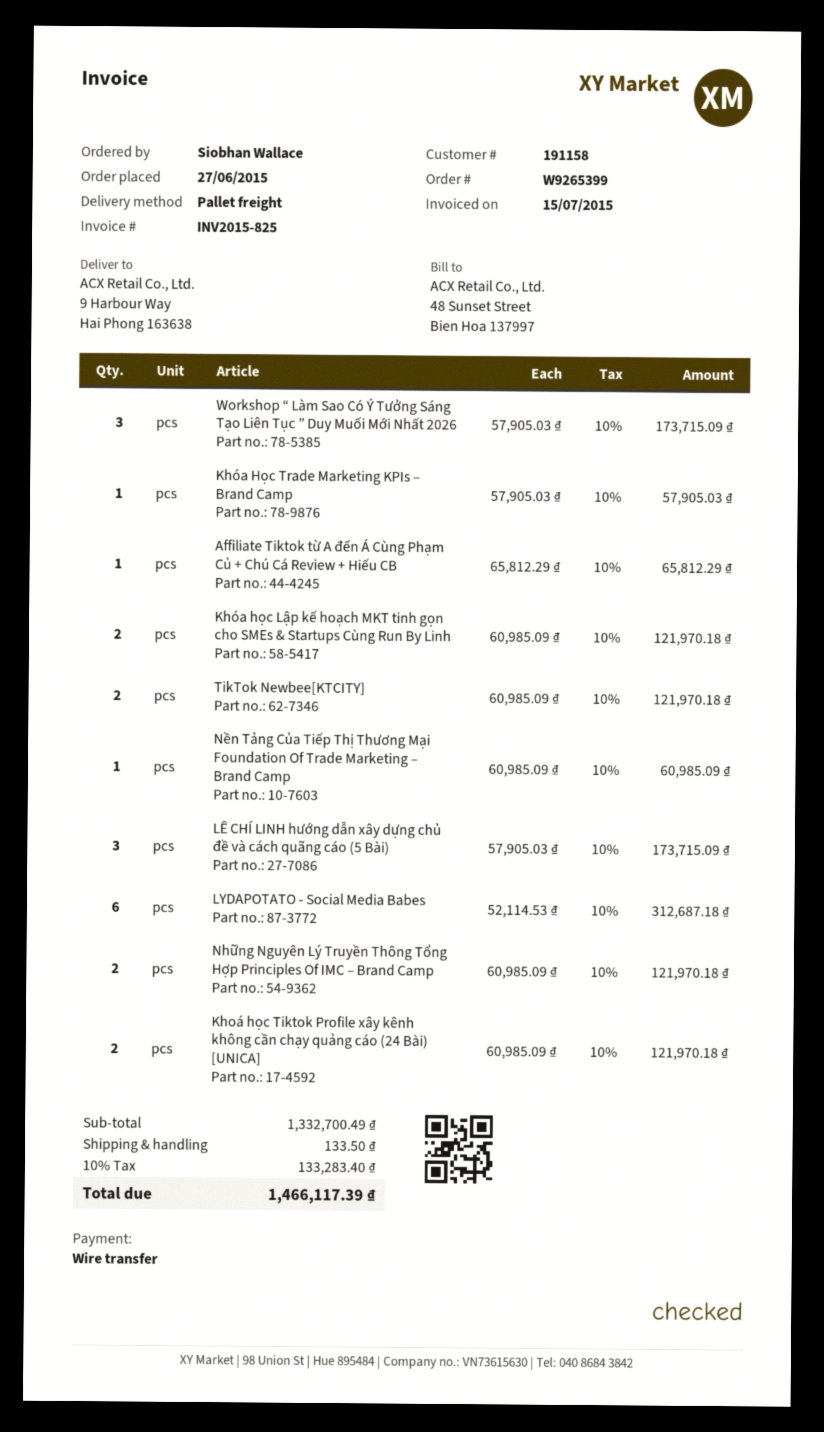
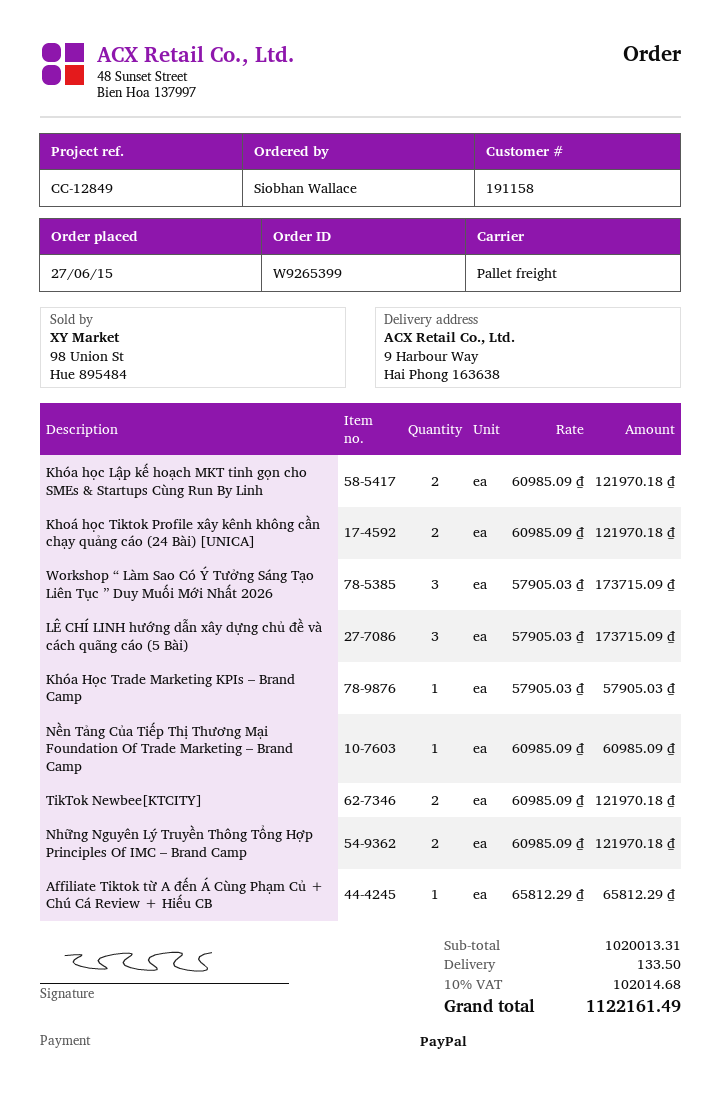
payment method: bank transfer -> PayPal
LYDAPOTATO - Social Media Babes: 6 x 52114.53 = 312687.18 -> none
subtotal: 1332700.49 -> 1020013.31
tax: 10% = 133283.40 -> 10% = 102014.68
total: 1466117.39 -> 1122161.49

